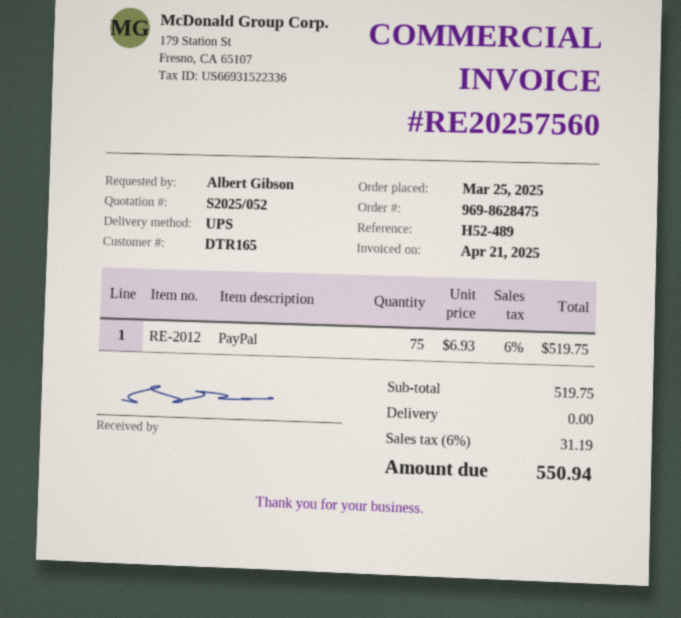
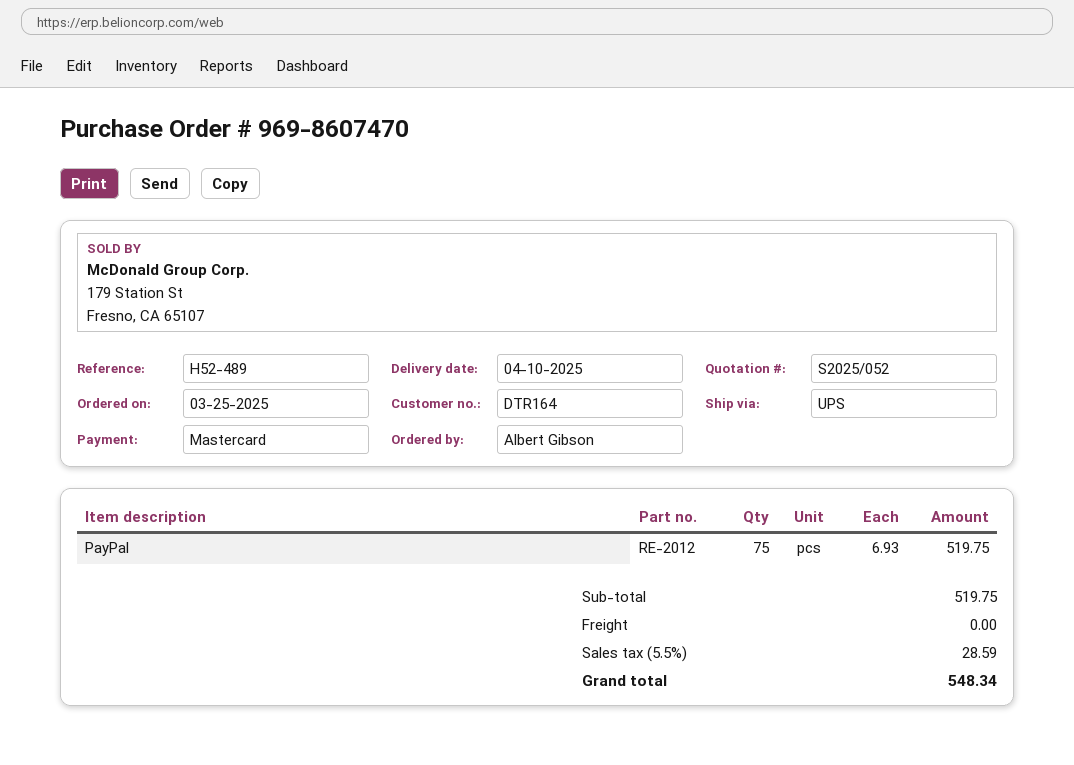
order number: 969-8628475 -> 969-8607470
customer number: DTR165 -> DTR164
tax: 6% = 31.19 -> 5.5% = 28.59
total: 550.94 -> 548.34

